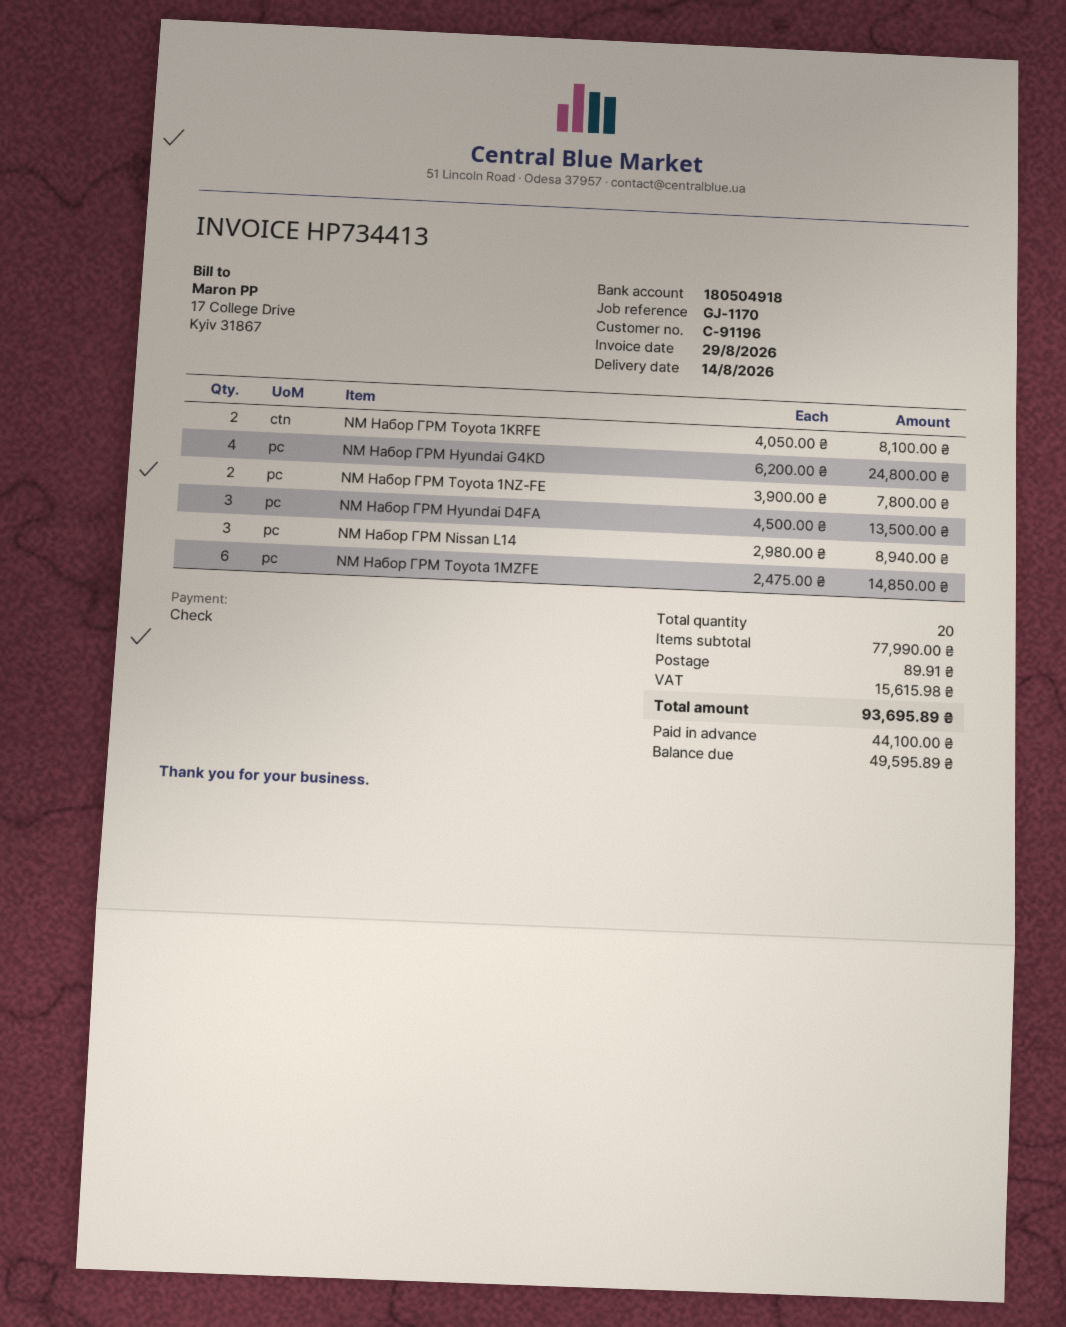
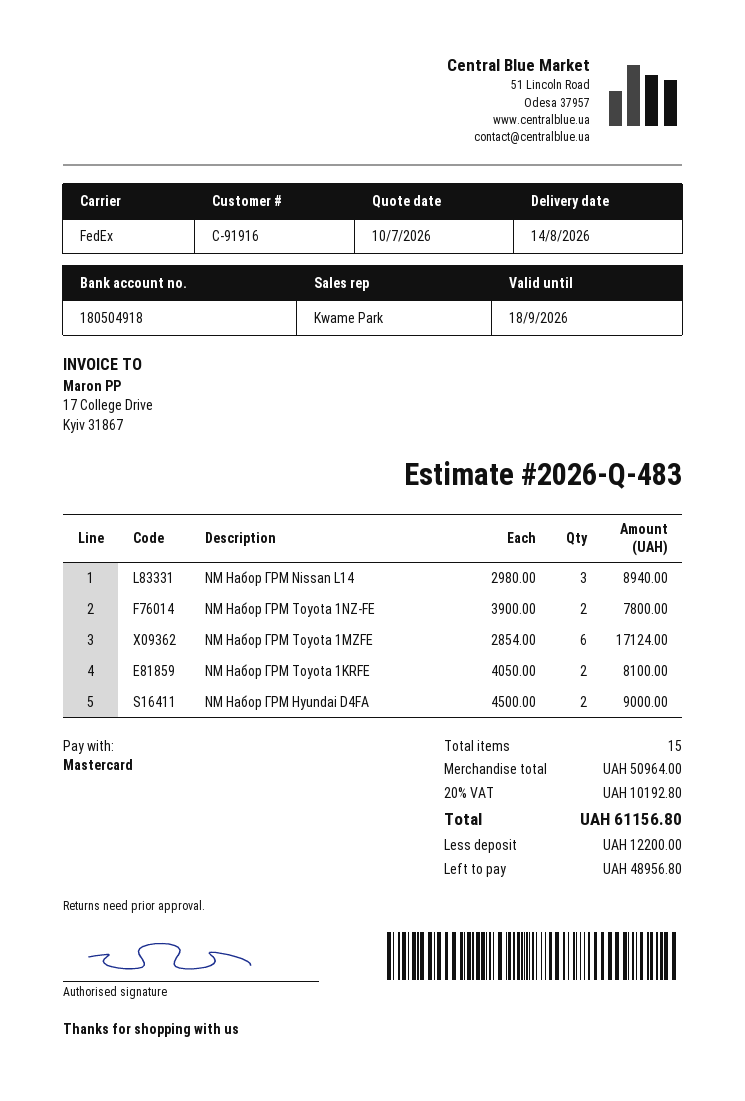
customer number: C-91196 -> C-91916
payment method: cheque -> Mastercard
NM Набор ГРМ Hyundai G4KD: 4 x 6200.00 = 24800.00 -> none
NM Набор ГРМ Hyundai D4FA: 3 x 4500.00 = 13500.00 -> 2 x 4500.00 = 9000.00
NM Набор ГРМ Toyota 1MZFE: 6 x 2475.00 = 14850.00 -> 6 x 2854.00 = 17124.00
total quantity: 20 -> 15
subtotal: 77990.00 -> 50964.00
shipping: 89.91 -> none
tax: 15615.98 -> 10192.80
total: 93695.89 -> 61156.80
deposit: 44100.00 -> 12200.00
balance: 49595.89 -> 48956.80

